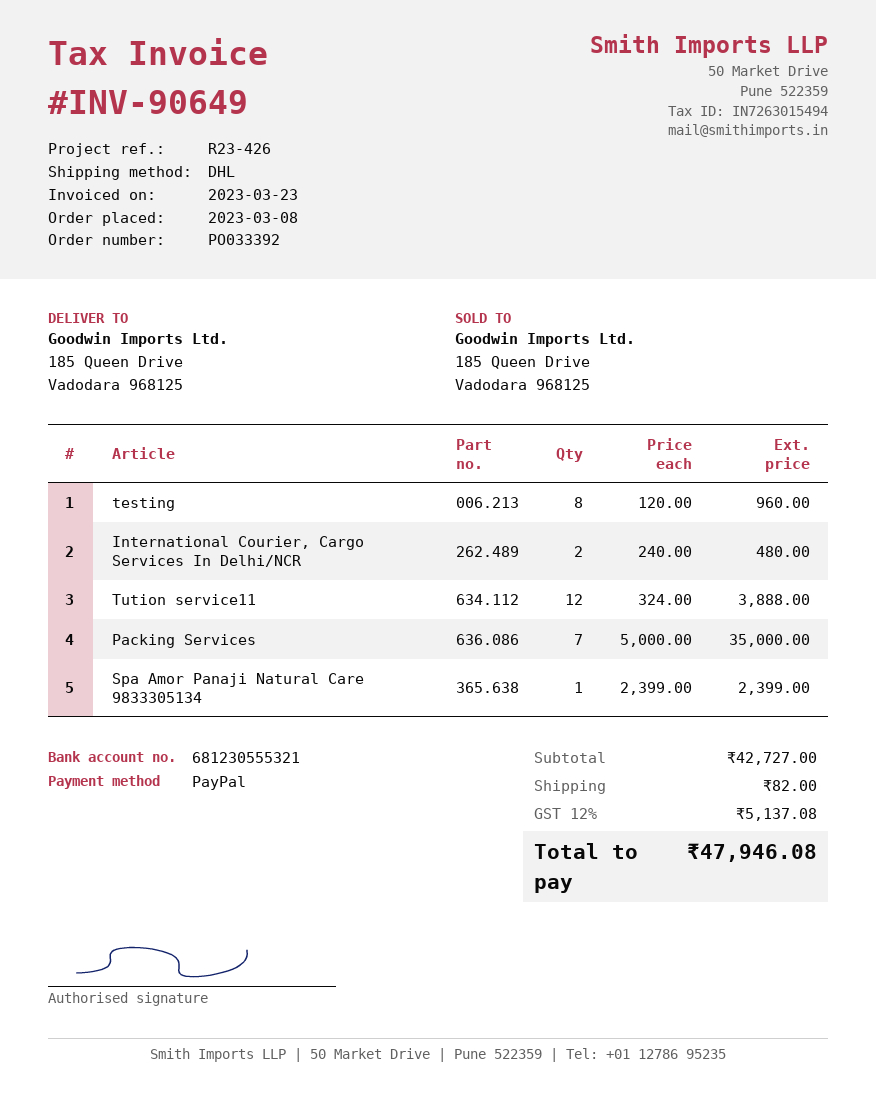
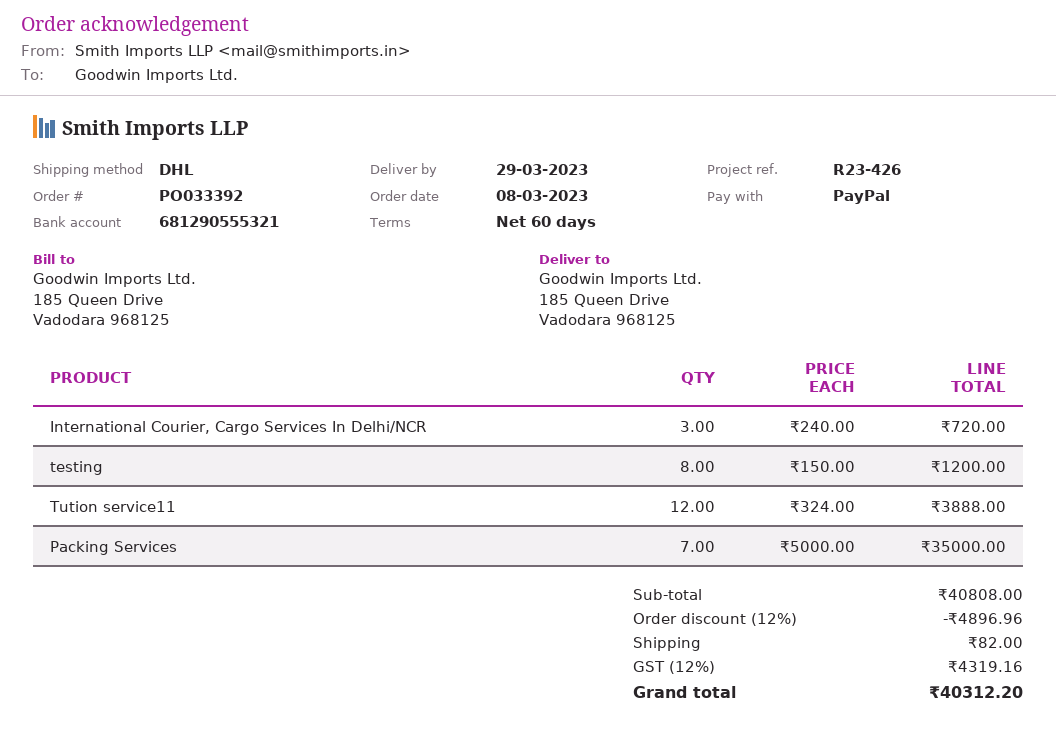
bank account: 681230555321 -> 681290555321
testing: 8 x 120.00 = 960.00 -> 8 x 150.00 = 1200.00
International Courier, Cargo Services In Delhi/NCR: 2 x 240.00 = 480.00 -> 3 x 240.00 = 720.00
Spa Amor Panaji Natural Care 9833305134: 1 x 2399.00 = 2399.00 -> none
subtotal: 42727.00 -> 40808.00
discount: none -> 12% = 4896.96
tax: 12% = 5137.08 -> 12% = 4319.16
total: 47946.08 -> 40312.20

